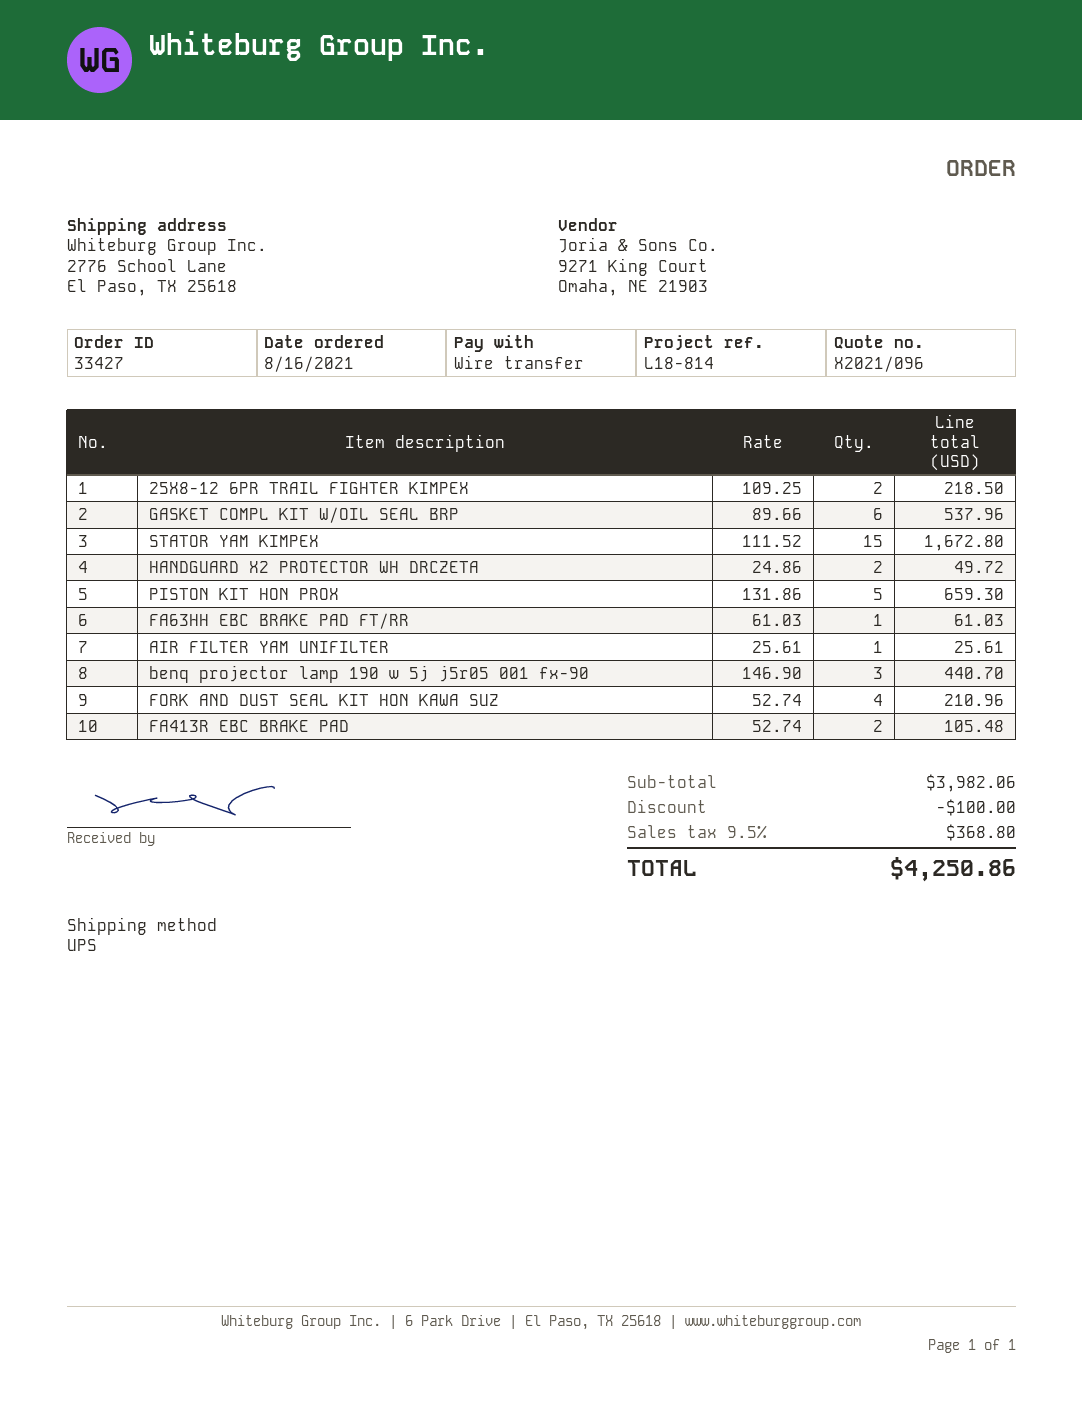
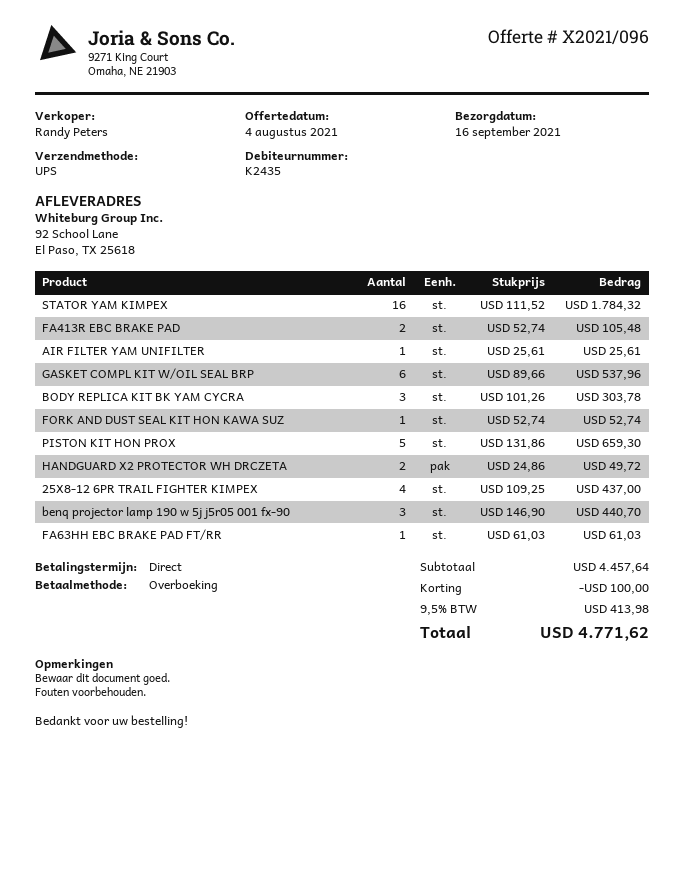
ship to: 2776 School Lane, El Paso, TX 25618 -> 92 School Lane, El Paso, TX 25618
25X8-12 6PR TRAIL FIGHTER KIMPEX: 2 x 109.25 = 218.50 -> 4 x 109.25 = 437.00
STATOR YAM KIMPEX: 15 x 111.52 = 1672.80 -> 16 x 111.52 = 1784.32
FORK AND DUST SEAL KIT HON KAWA SUZ: 4 x 52.74 = 210.96 -> 1 x 52.74 = 52.74
BODY REPLICA KIT BK YAM CYCRA: none -> 3 x 101.26 = 303.78
subtotal: 3982.06 -> 4457.64
tax: 9.5% = 368.80 -> 9.5% = 413.98
total: 4250.86 -> 4771.62

